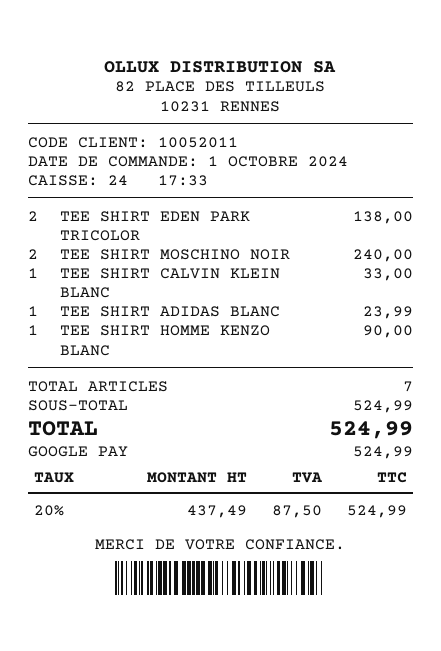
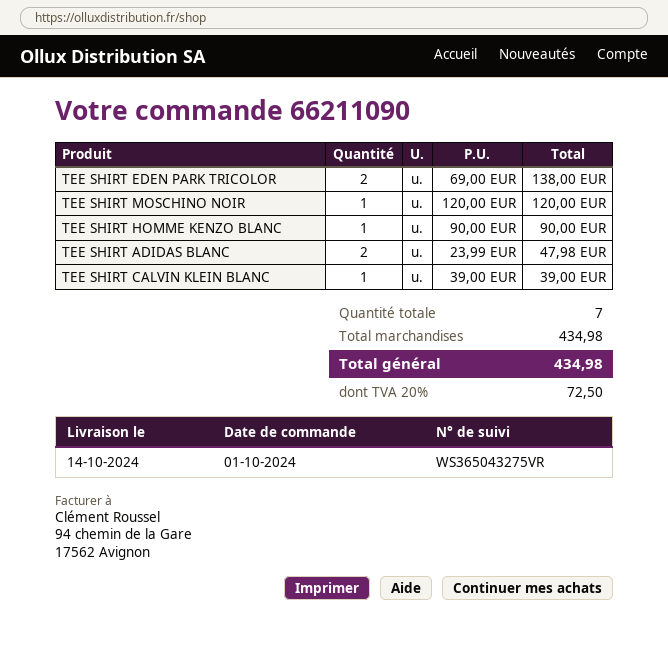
TEE SHIRT MOSCHINO NOIR: 2 for 240.00 -> 1 for 120.00
TEE SHIRT CALVIN KLEIN BLANC: 1 for 33.00 -> 1 for 39.00
TEE SHIRT ADIDAS BLANC: 1 for 23.99 -> 2 for 47.98
subtotal: 524.99 -> 434.98
tax: 20% = 87.50 -> 20% = 72.50
total: 524.99 -> 434.98

